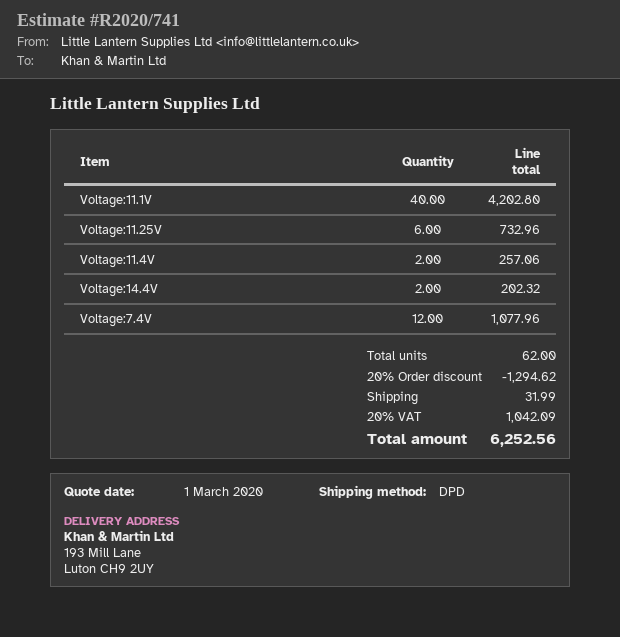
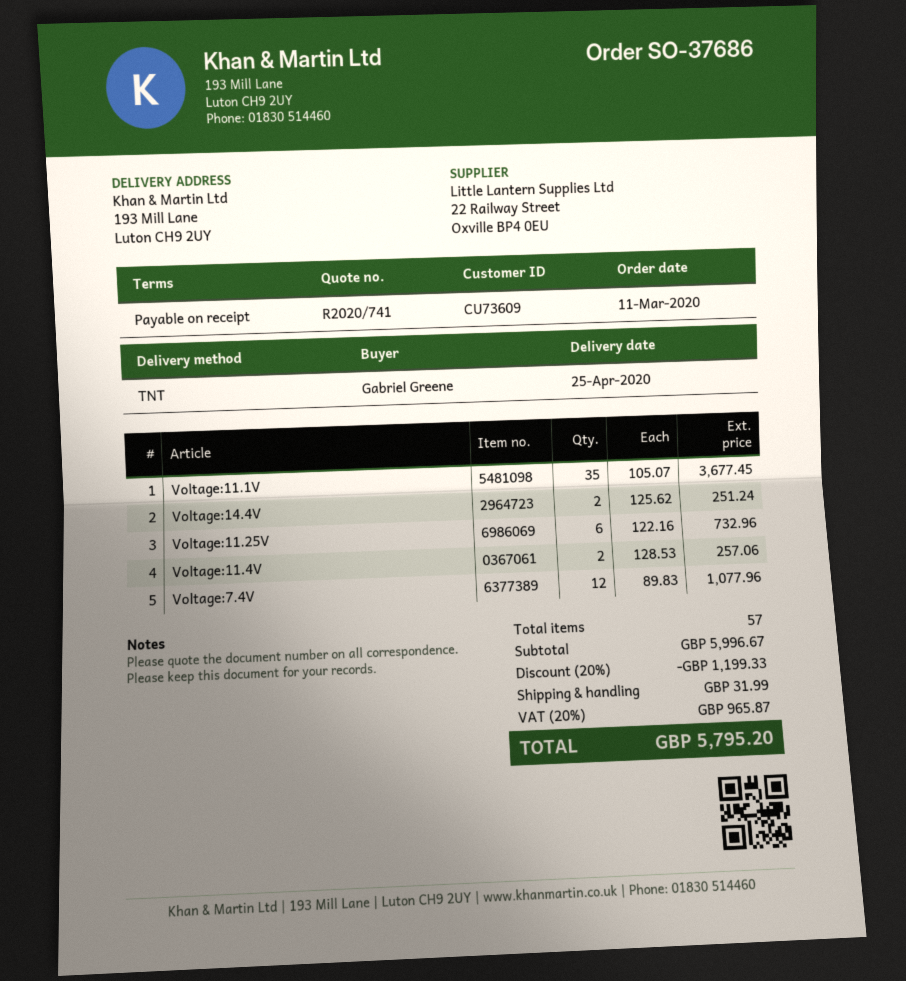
shipping method: DPD -> TNT
Voltage:11.1V: 40 for 4202.80 -> 35 for 3677.45
Voltage:14.4V: 2 for 202.32 -> 2 for 251.24
total quantity: 62 -> 57
discount: 20% = 1294.62 -> 20% = 1199.33
tax: 20% = 1042.09 -> 20% = 965.87
total: 6252.56 -> 5795.20

